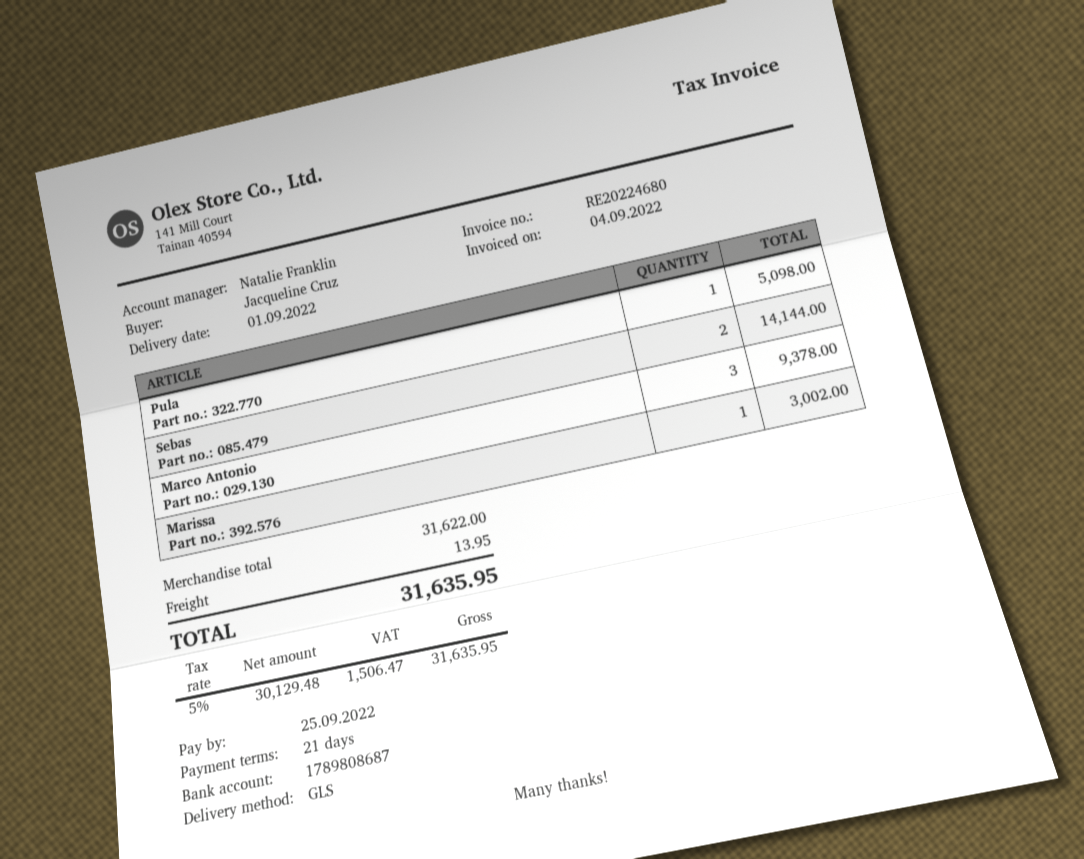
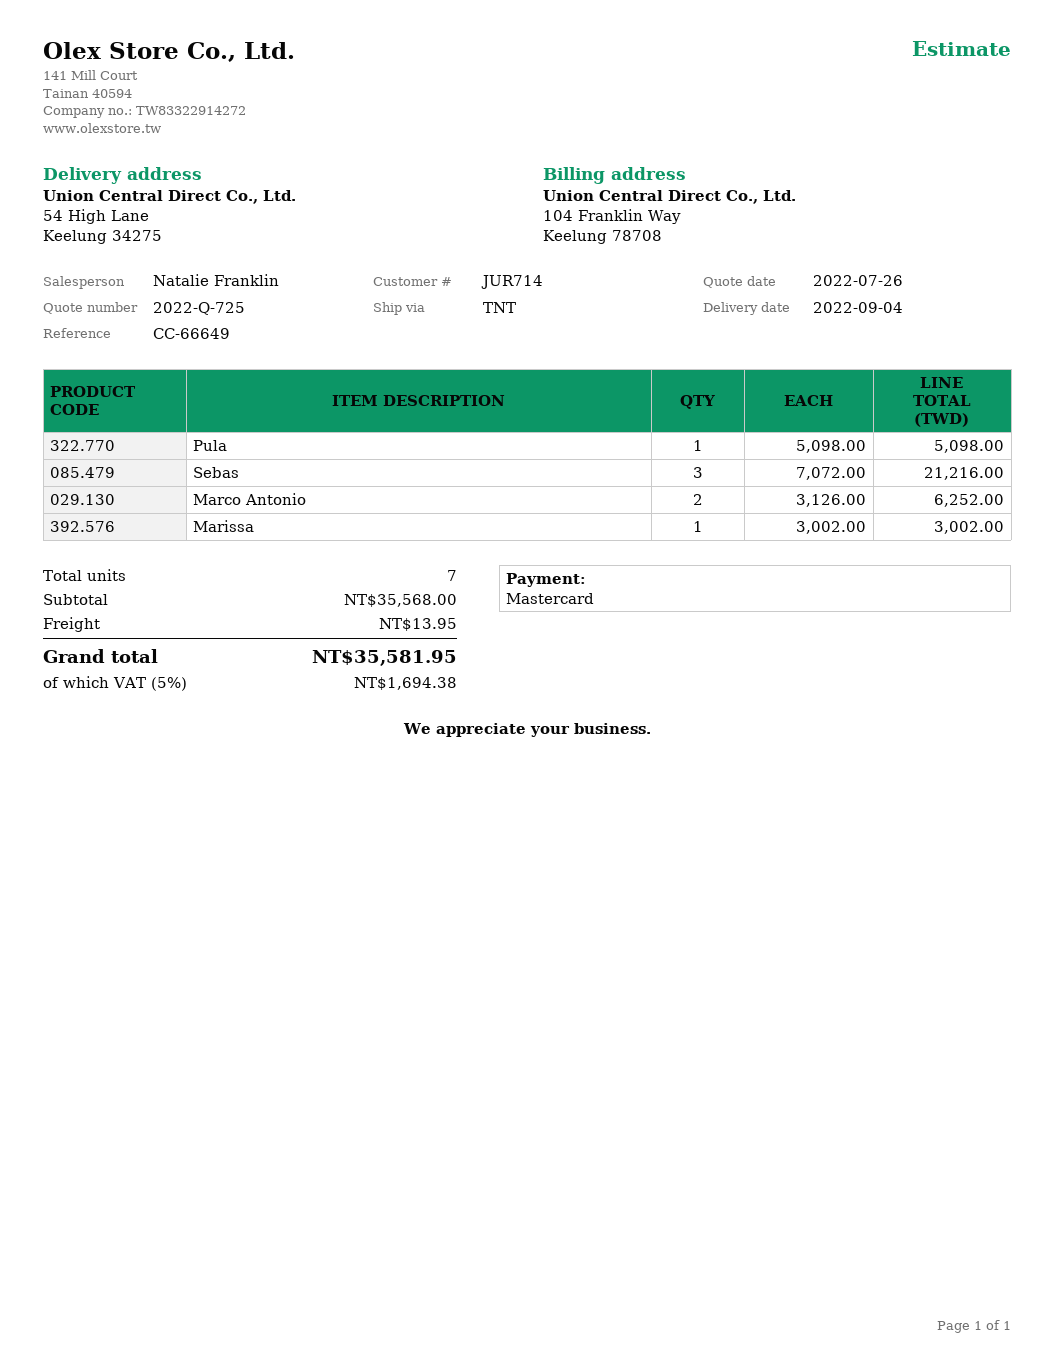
delivery date: 2022-09-01 -> 2022-09-04
shipping method: GLS -> TNT
Sebas: 2 for 14144.00 -> 3 for 21216.00
Marco Antonio: 3 for 9378.00 -> 2 for 6252.00
subtotal: 31622.00 -> 35568.00
tax: 5% = 1506.47 -> 5% = 1694.38
total: 31635.95 -> 35581.95

